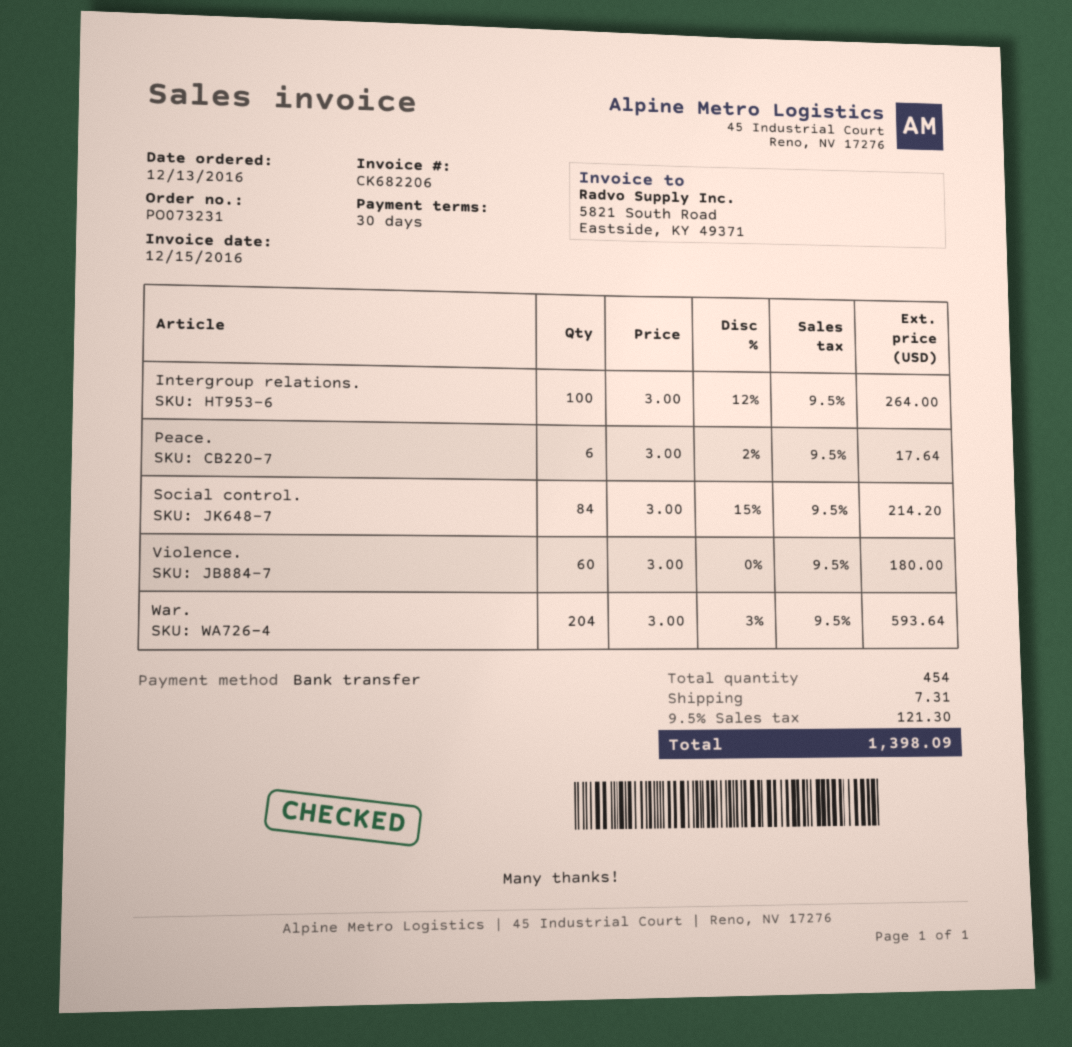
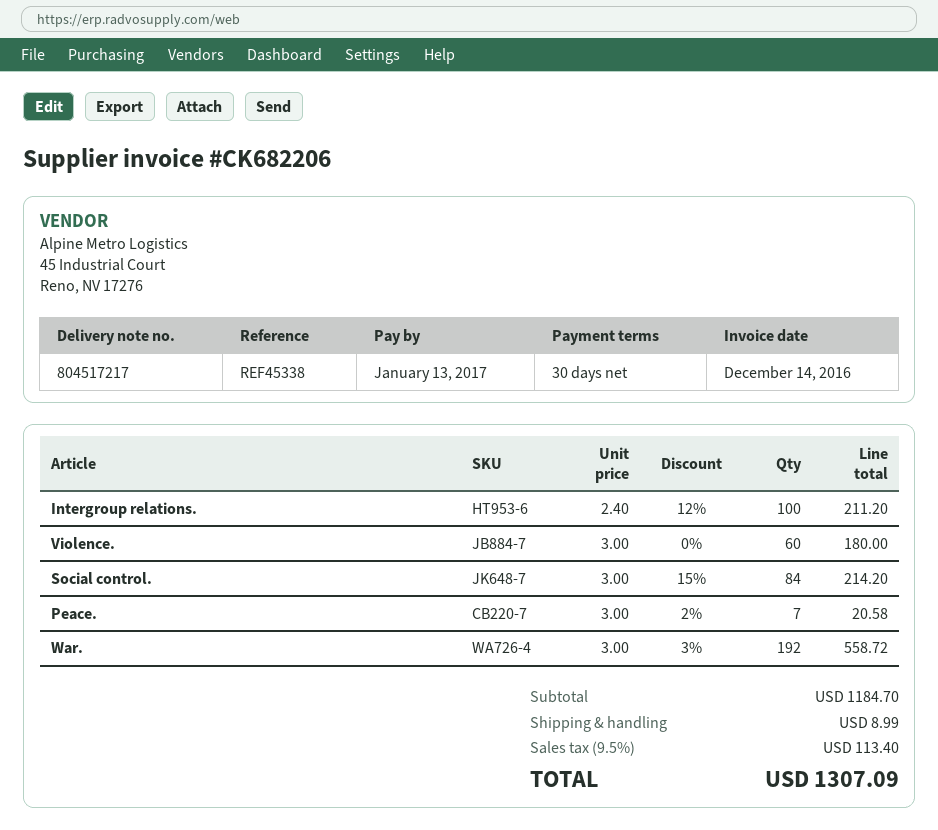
invoice date: 2016-12-15 -> 2016-12-14
Intergroup relations.: 100 x 3.00 - 12% = 264.00 -> 100 x 2.40 - 12% = 211.20
Peace.: 6 x 3.00 - 2% = 17.64 -> 7 x 3.00 - 2% = 20.58
War.: 204 x 3.00 - 3% = 593.64 -> 192 x 3.00 - 3% = 558.72
shipping: 7.31 -> 8.99
tax: 9.5% = 121.30 -> 9.5% = 113.40
total: 1398.09 -> 1307.09

